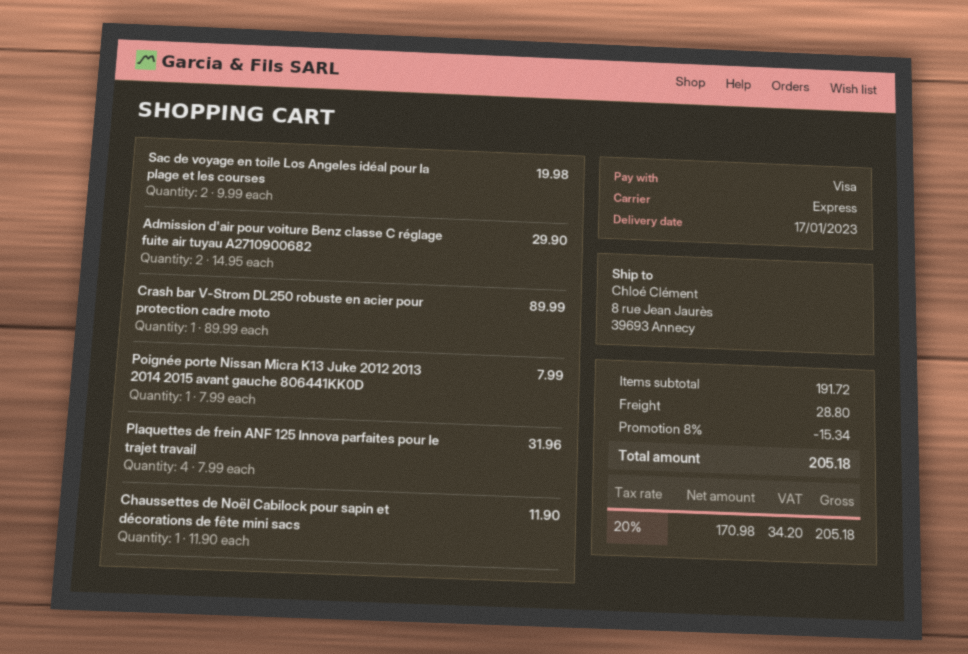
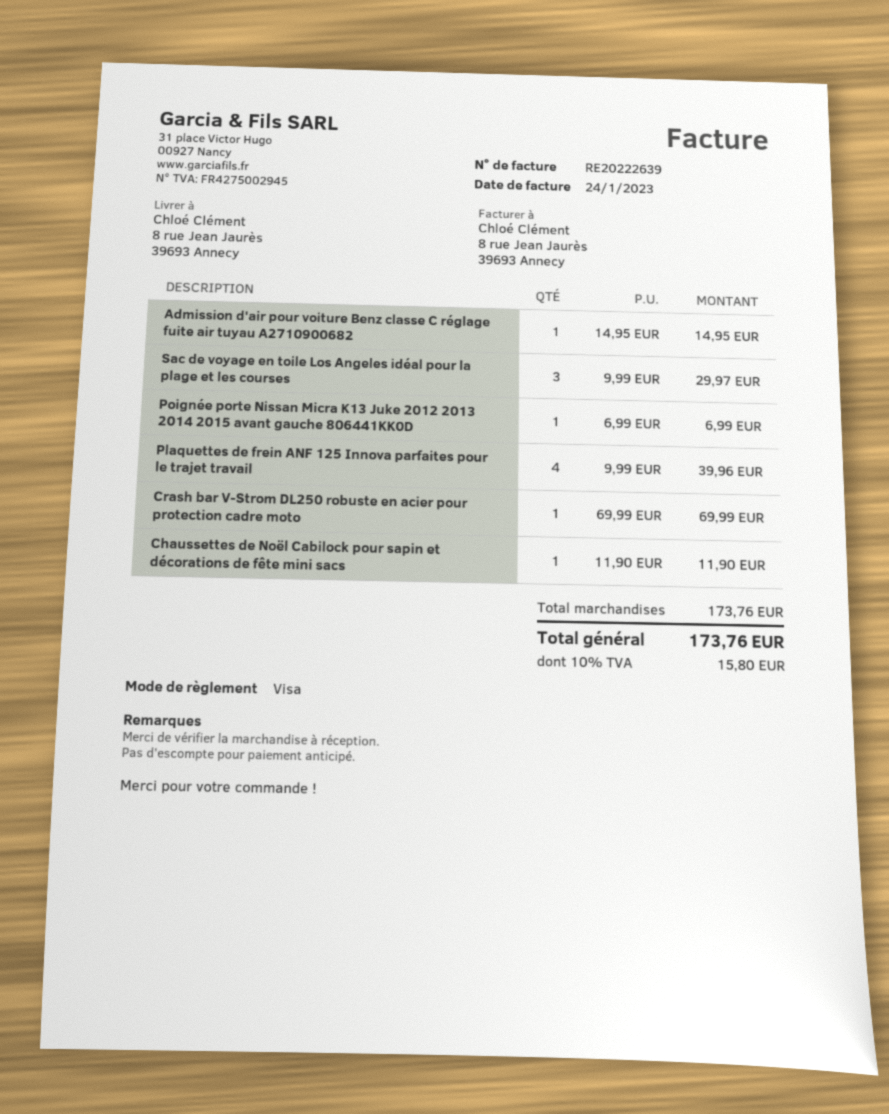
Sac de voyage en toile Los Angeles idéal pour la plage et les courses: 2 x 9.99 = 19.98 -> 3 x 9.99 = 29.97
Admission d'air pour voiture Benz classe C réglage fuite air tuyau A2710900682: 2 x 14.95 = 29.90 -> 1 x 14.95 = 14.95
Crash bar V-Strom DL250 robuste en acier pour protection cadre moto: 1 x 89.99 = 89.99 -> 1 x 69.99 = 69.99
Poignée porte Nissan Micra K13 Juke 2012 2013 2014 2015 avant gauche 806441KK0D: 1 x 7.99 = 7.99 -> 1 x 6.99 = 6.99
Plaquettes de frein ANF 125 Innova parfaites pour le trajet travail: 4 x 7.99 = 31.96 -> 4 x 9.99 = 39.96
subtotal: 191.72 -> 173.76
discount: 8% = 15.34 -> none
shipping: 28.80 -> none
tax: 20% = 34.20 -> 10% = 15.80
total: 205.18 -> 173.76

